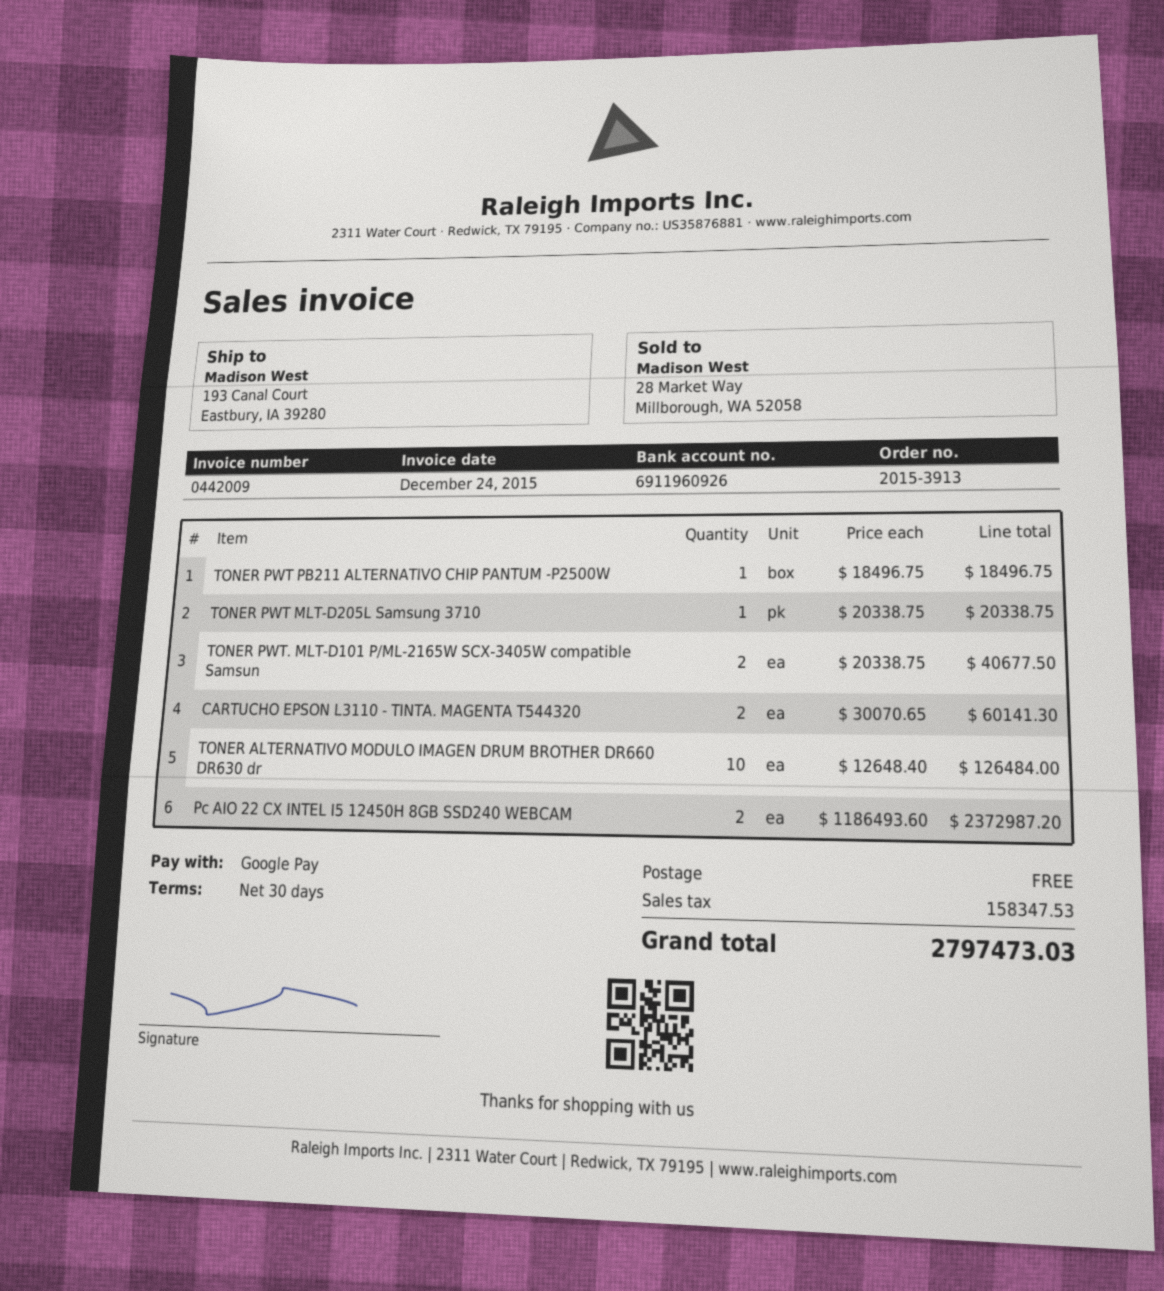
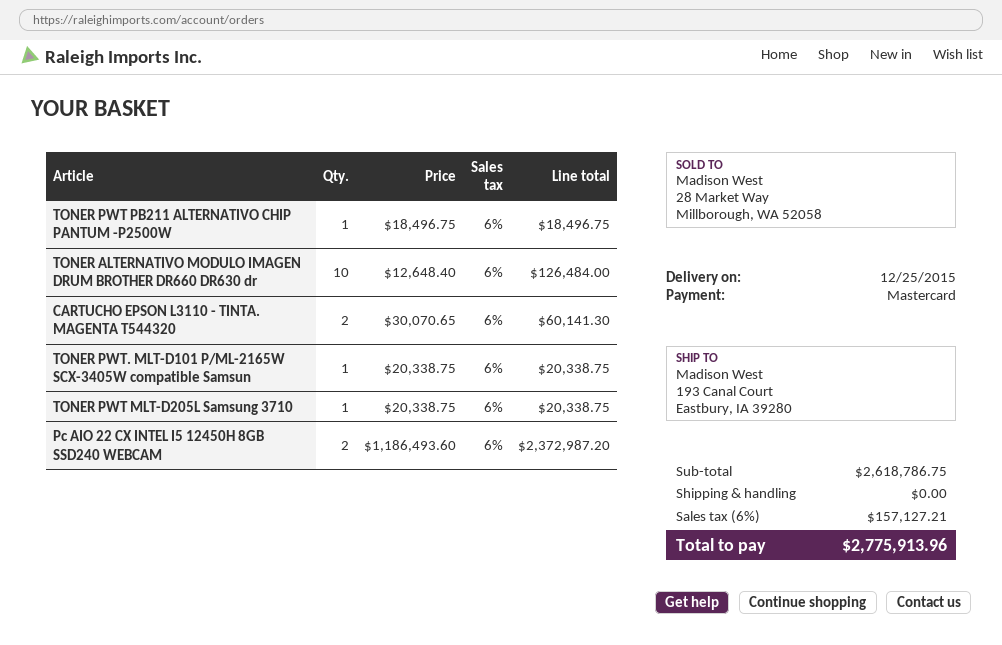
payment method: Google Pay -> Mastercard
TONER PWT. MLT-D101 P/ML-2165W SCX-3405W compatible Samsun: 2 x 20338.75 = 40677.50 -> 1 x 20338.75 = 20338.75
tax: 158347.53 -> 157127.21
total: 2797473.03 -> 2775913.96

